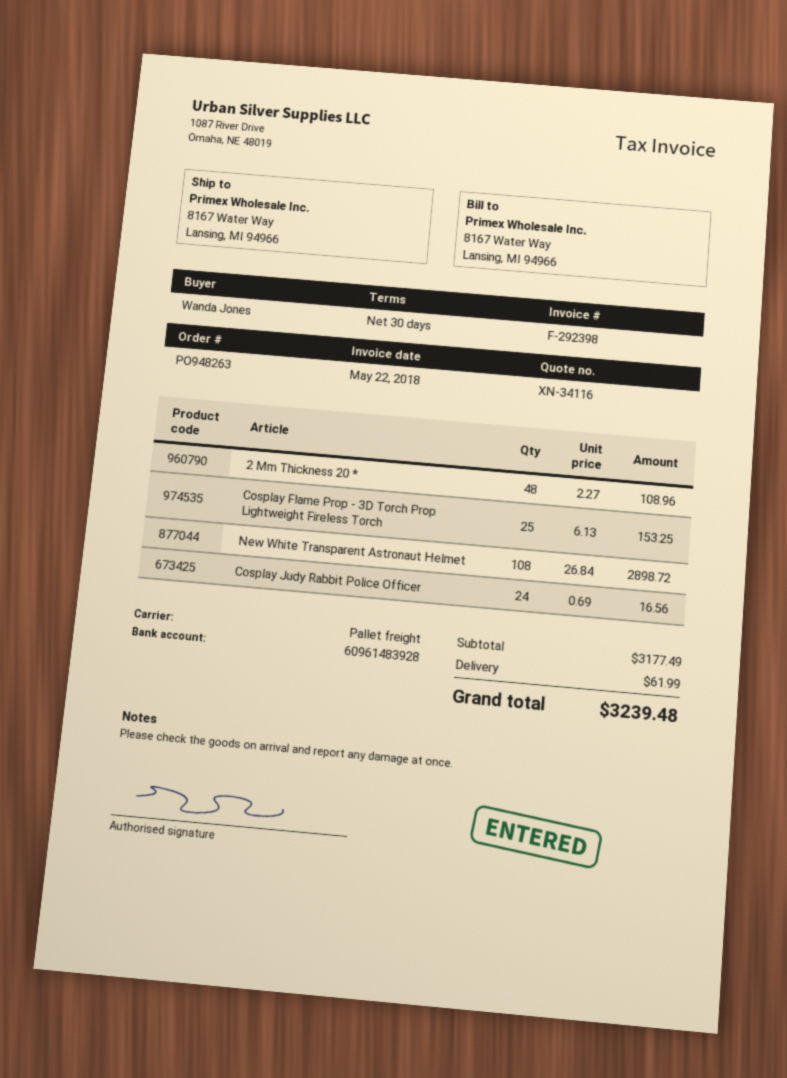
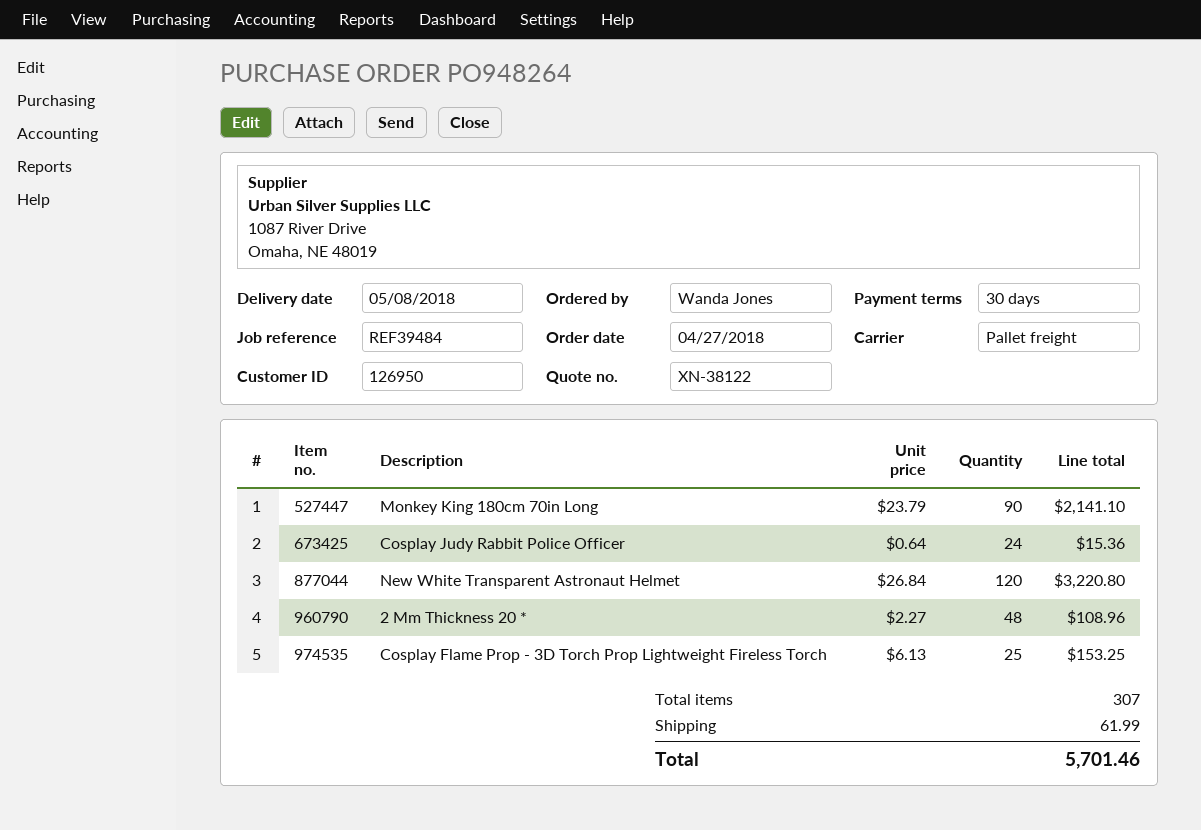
quote number: XN-34116 -> XN-38122
order number: PO948263 -> PO948264
New White Transparent Astronaut Helmet: 108 x 26.84 = 2898.72 -> 120 x 26.84 = 3220.80
Cosplay Judy Rabbit Police Officer: 24 x 0.69 = 16.56 -> 24 x 0.64 = 15.36
Monkey King 180cm 70in Long: none -> 90 x 23.79 = 2141.10
total: 3239.48 -> 5701.46

